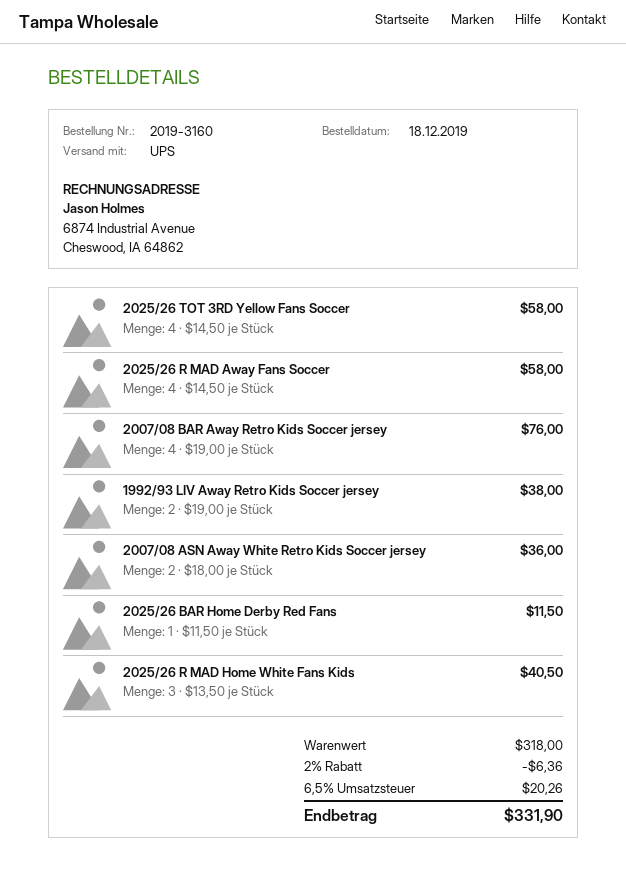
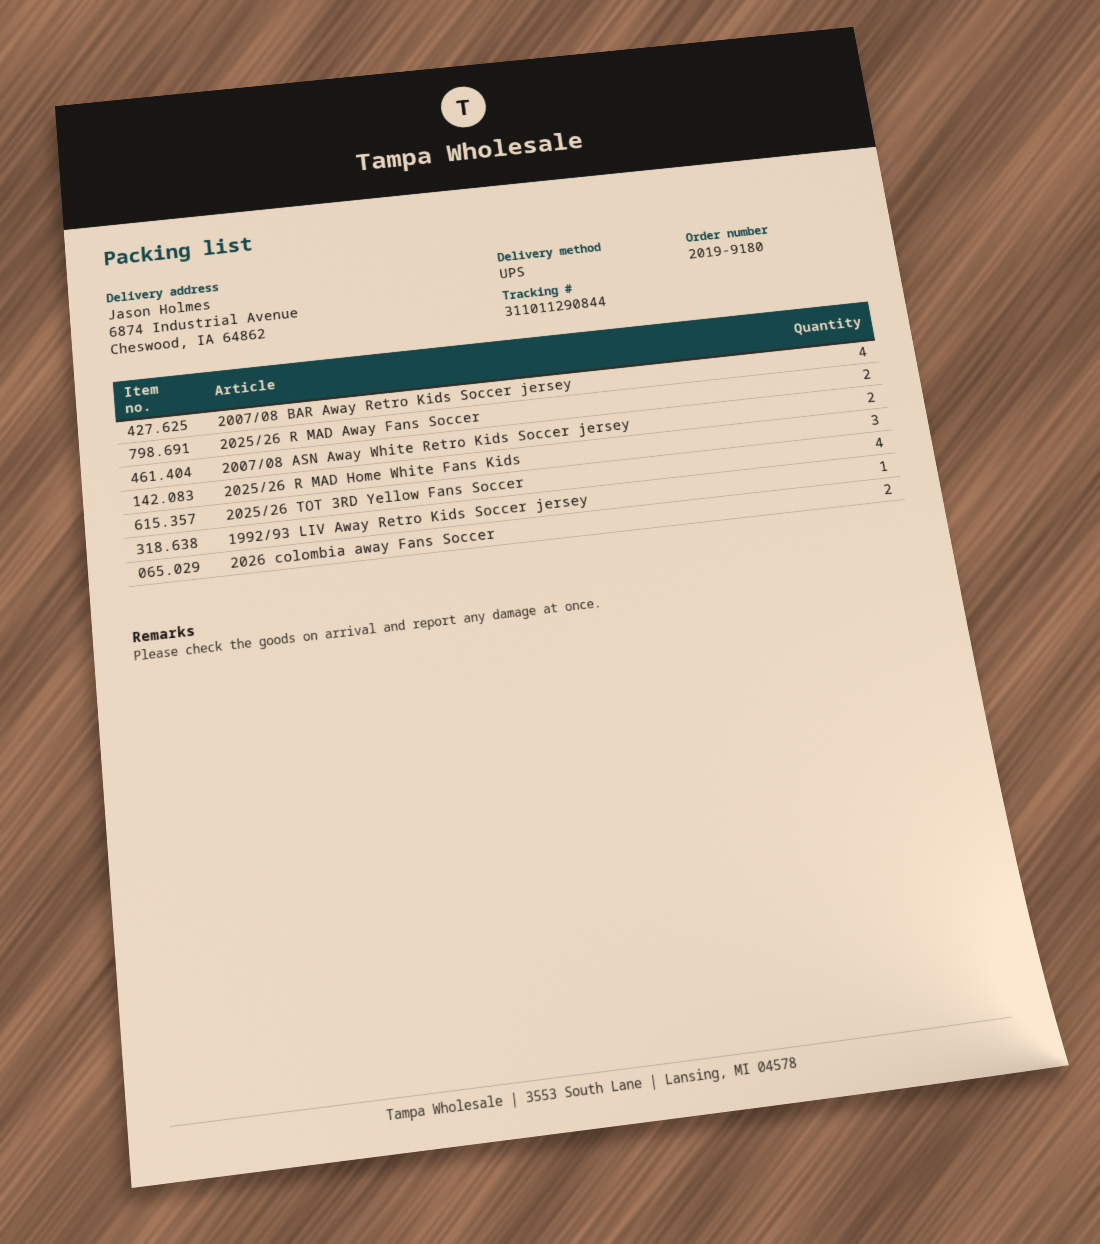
order number: 2019-3160 -> 2019-9180
2025/26 R MAD Away Fans Soccer: 4 -> 2
1992/93 LIV Away Retro Kids Soccer jersey: 2 -> 1
2025/26 BAR Home Derby Red Fans: 1 -> none
2026 colombia away Fans Soccer: none -> 2

